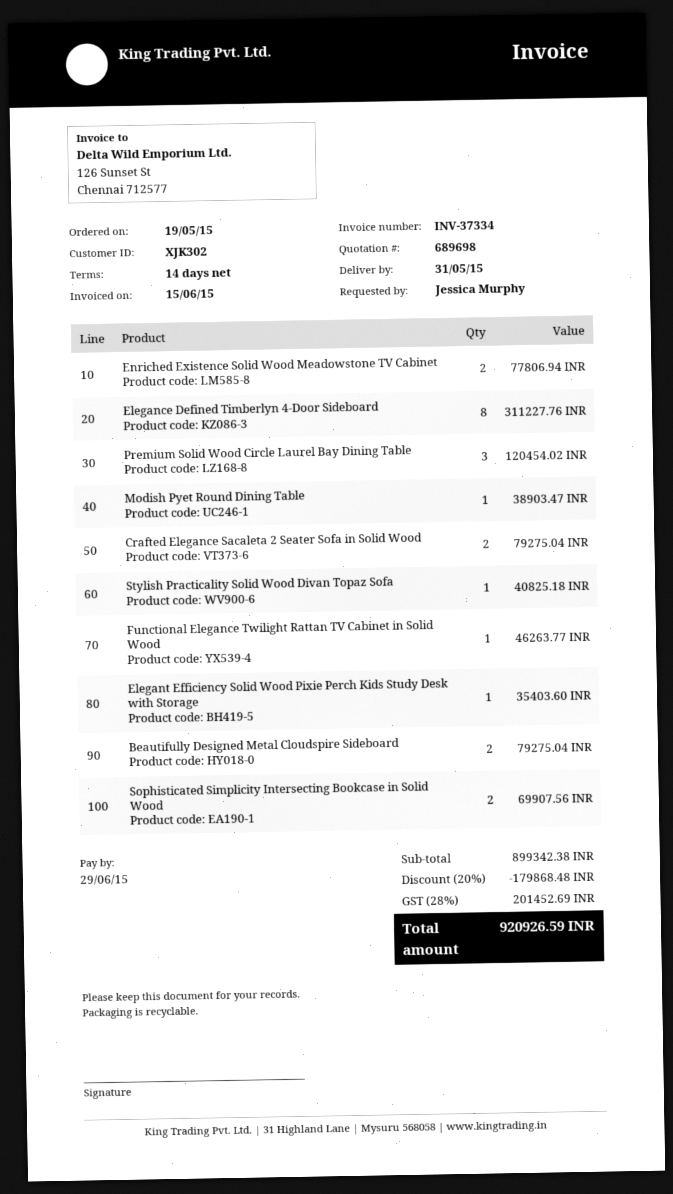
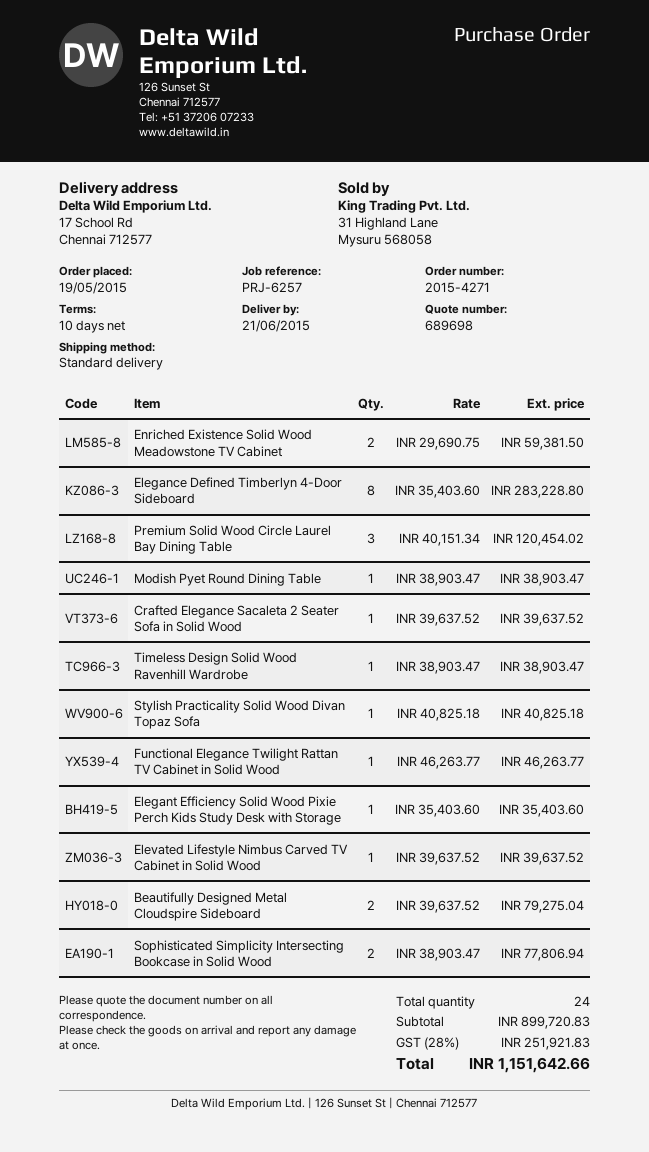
delivery date: 2015-05-31 -> 2015-06-21
payment terms: 14 days -> 10 days
Enriched Existence Solid Wood Meadowstone TV Cabinet: 2 for 77806.94 -> 2 for 59381.50
Elegance Defined Timberlyn 4-Door Sideboard: 8 for 311227.76 -> 8 for 283228.80
Crafted Elegance Sacaleta 2 Seater Sofa in Solid Wood: 2 for 79275.04 -> 1 for 39637.52
Sophisticated Simplicity Intersecting Bookcase in Solid Wood: 2 for 69907.56 -> 2 for 77806.94
Timeless Design Solid Wood Ravenhill Wardrobe: none -> 1 for 38903.47
Elevated Lifestyle Nimbus Carved TV Cabinet in Solid Wood: none -> 1 for 39637.52
subtotal: 899342.38 -> 899720.83
discount: 20% = 179868.48 -> none
tax: 28% = 201452.69 -> 28% = 251921.83
total: 920926.59 -> 1151642.66

